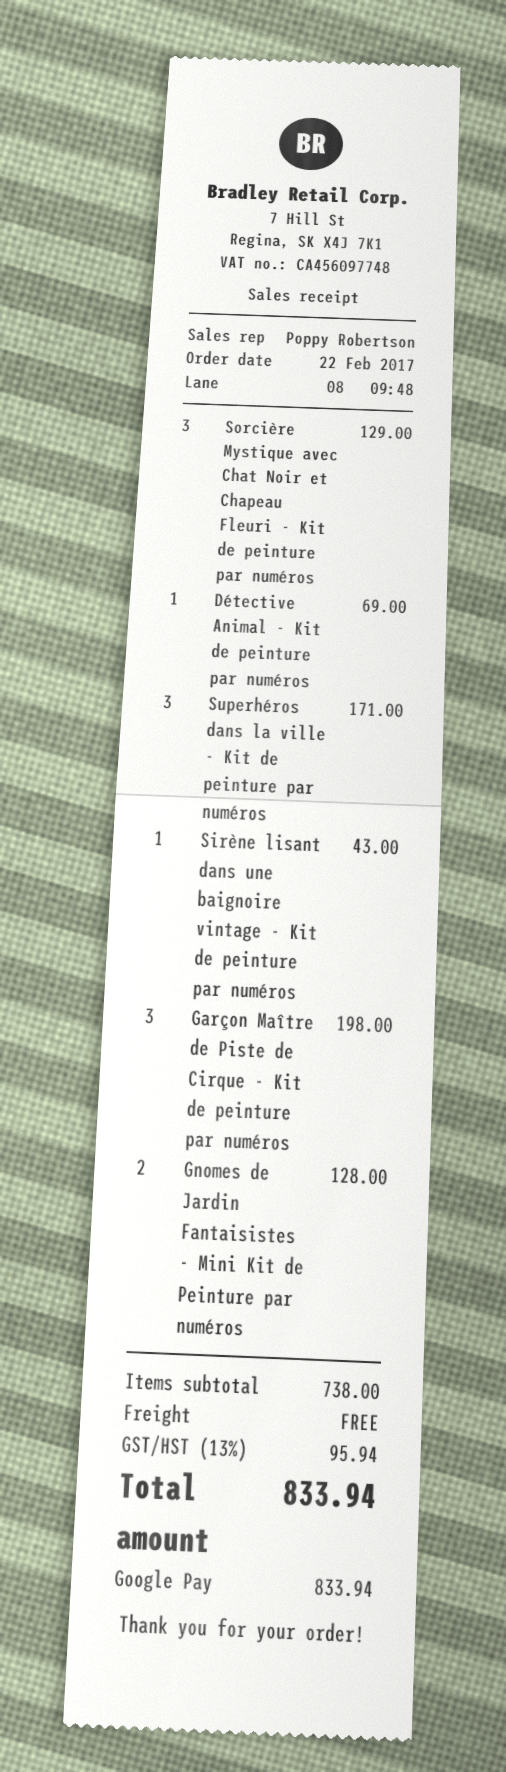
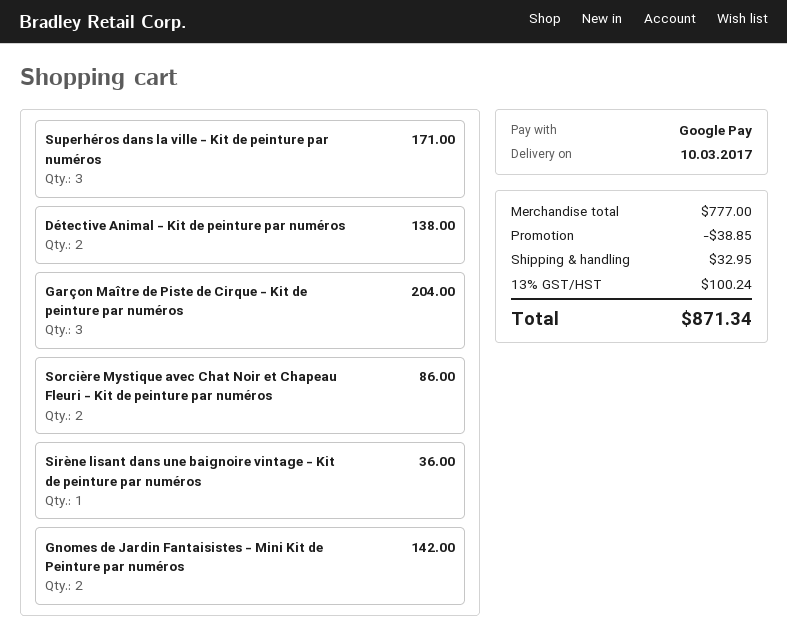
Sorcière Mystique avec Chat Noir et Chapeau Fleuri - Kit de peinture par numéros: 3 for 129.00 -> 2 for 86.00
Détective Animal - Kit de peinture par numéros: 1 for 69.00 -> 2 for 138.00
Sirène lisant dans une baignoire vintage - Kit de peinture par numéros: 1 for 43.00 -> 1 for 36.00
Garçon Maître de Piste de Cirque - Kit de peinture par numéros: 3 for 198.00 -> 3 for 204.00
Gnomes de Jardin Fantaisistes - Mini Kit de Peinture par numéros: 2 for 128.00 -> 2 for 142.00
subtotal: 738.00 -> 777.00
discount: none -> 38.85
shipping: 0.00 -> 32.95
tax: 13% = 95.94 -> 13% = 100.24
total: 833.94 -> 871.34

